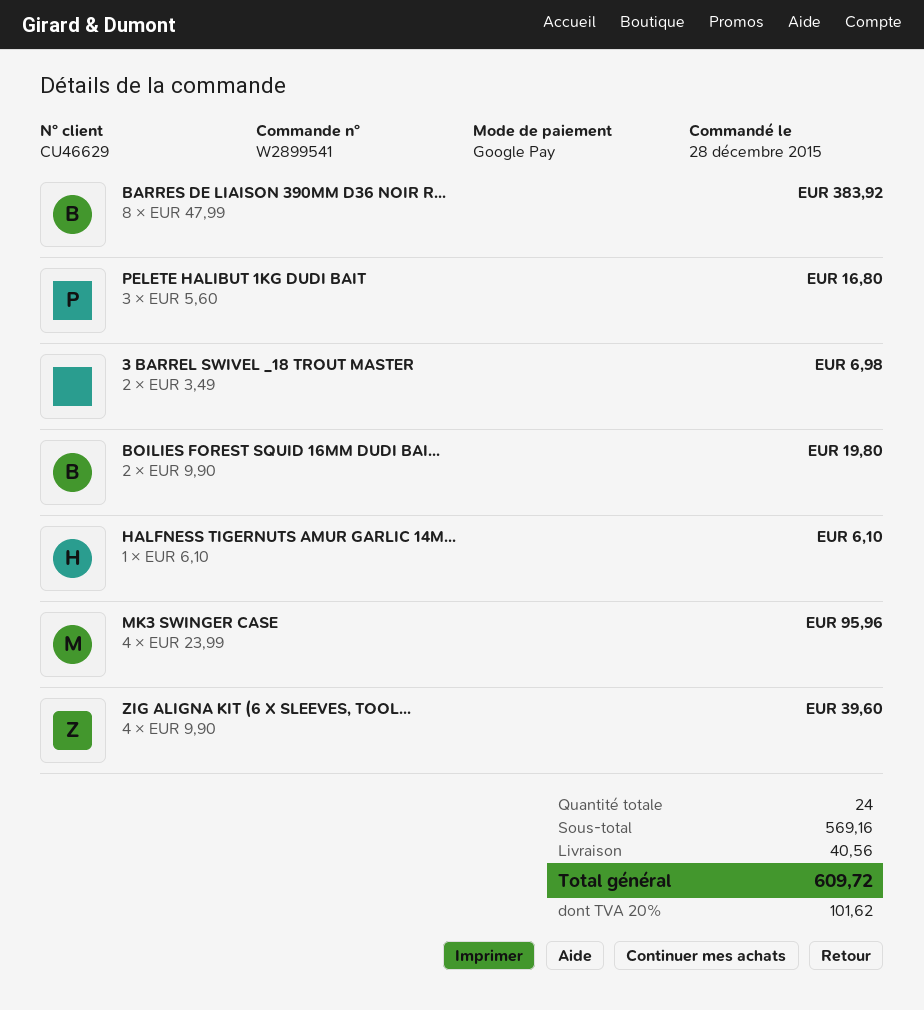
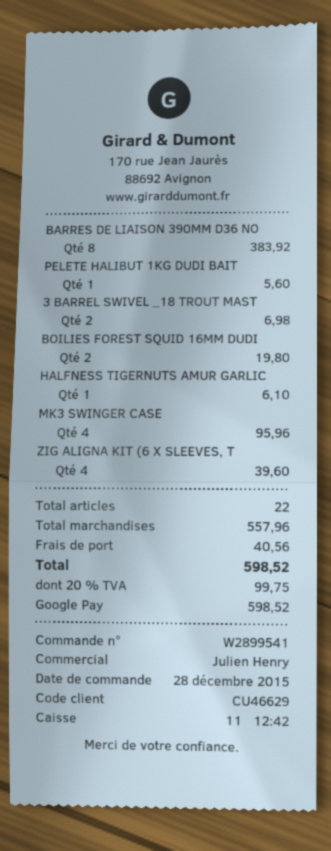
PELETE HALIBUT 1KG DUDI BAIT: 3 for 16.80 -> 1 for 5.60
total quantity: 24 -> 22
subtotal: 569.16 -> 557.96
tax: 20% = 101.62 -> 20% = 99.75
total: 609.72 -> 598.52

